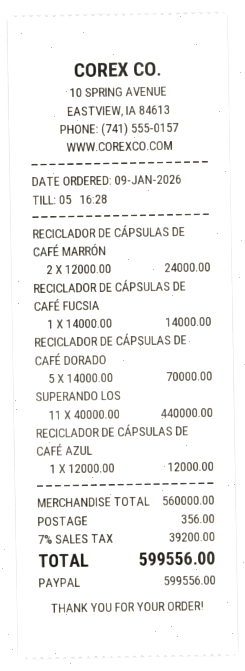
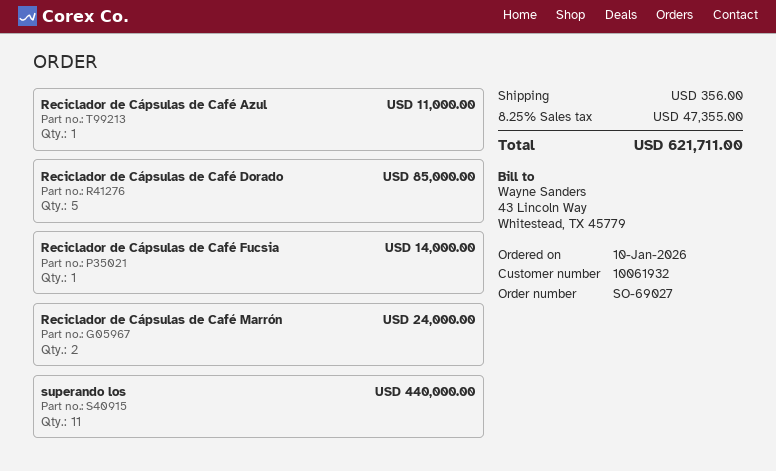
order date: 2026-01-09 -> 2026-01-10
RECICLADOR DE CÁPSULAS DE CAFÉ DORADO: 5 for 70000.00 -> 5 for 85000.00
RECICLADOR DE CÁPSULAS DE CAFÉ AZUL: 1 for 12000.00 -> 1 for 11000.00
tax: 7% = 39200.00 -> 8.25% = 47355.00
total: 599556.00 -> 621711.00

